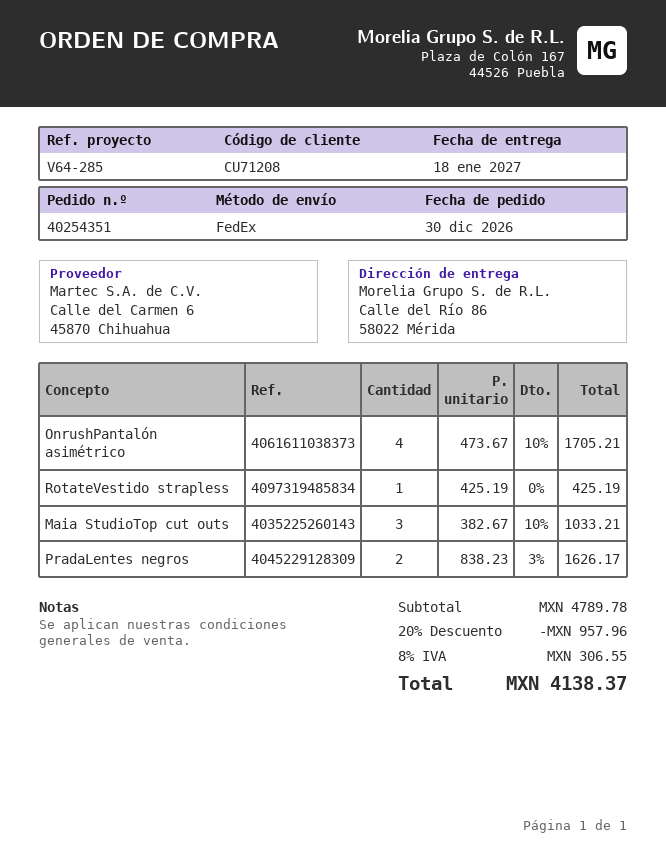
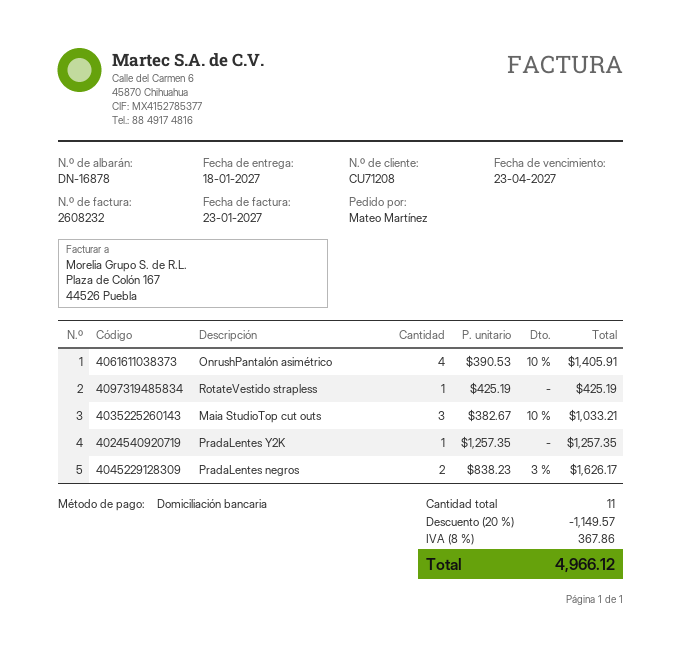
OnrushPantalón asimétrico: 4 x 473.67 - 10% = 1705.21 -> 4 x 390.53 - 10% = 1405.91
PradaLentes Y2K: none -> 1 x 1257.35 = 1257.35
discount: 20% = 957.96 -> 20% = 1149.57
tax: 8% = 306.55 -> 8% = 367.86
total: 4138.37 -> 4966.12

